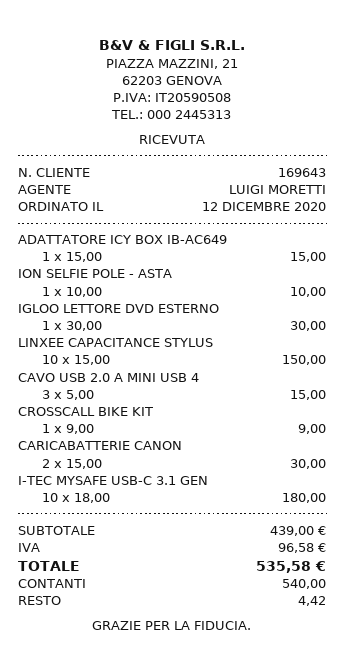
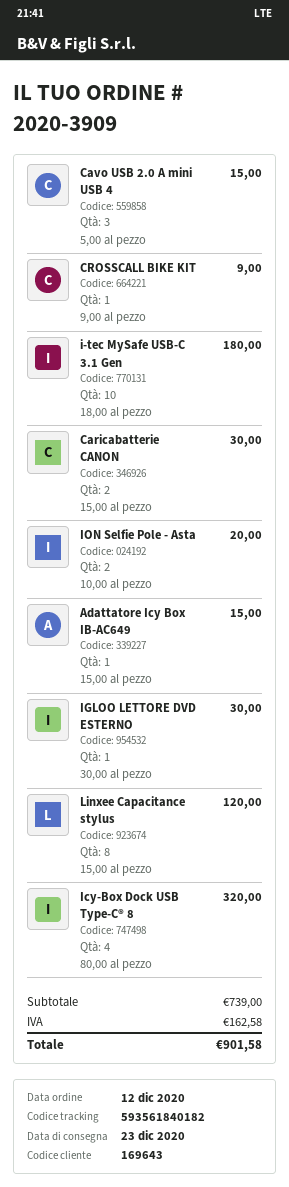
ION SELFIE POLE - ASTA: 1 x 10.00 = 10.00 -> 2 x 10.00 = 20.00
LINXEE CAPACITANCE STYLUS: 10 x 15.00 = 150.00 -> 8 x 15.00 = 120.00
Icy-Box Dock USB Type-C® 8: none -> 4 x 80.00 = 320.00
subtotal: 439.00 -> 739.00
tax: 96.58 -> 162.58
total: 535.58 -> 901.58

